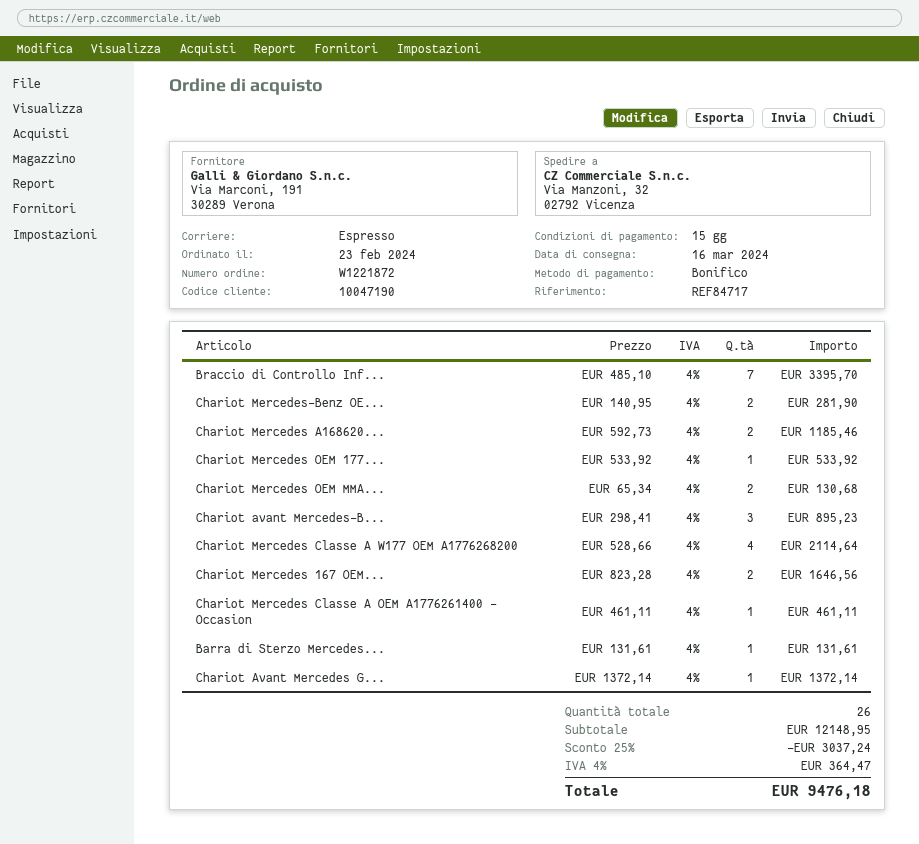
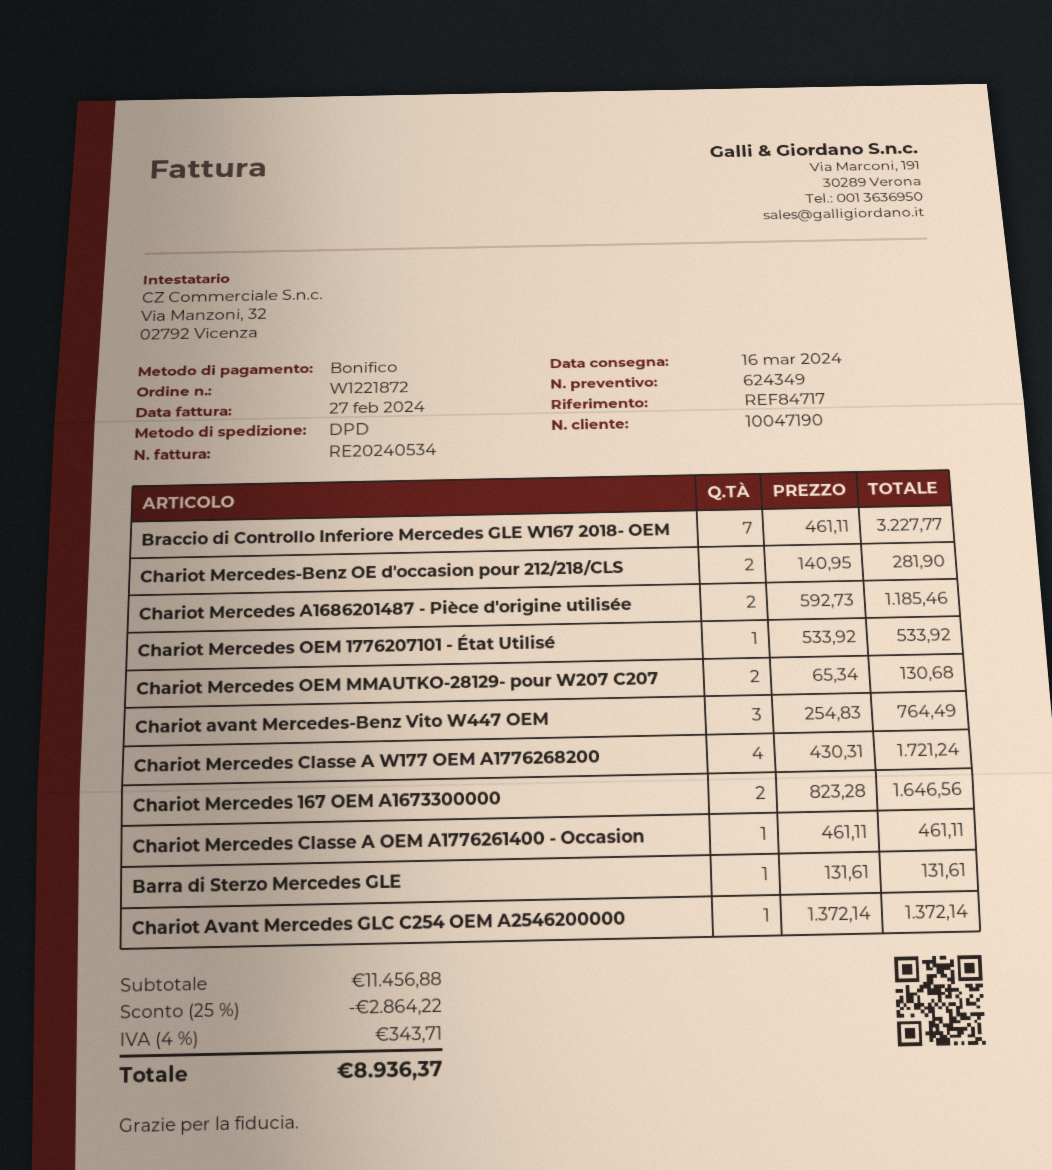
shipping method: express -> DPD
Braccio di Controllo Inf...: 7 x 485.10 = 3395.70 -> 7 x 461.11 = 3227.77
Chariot avant Mercedes-B...: 3 x 298.41 = 895.23 -> 3 x 254.83 = 764.49
Chariot Mercedes Classe A W177 OEM A1776268200: 4 x 528.66 = 2114.64 -> 4 x 430.31 = 1721.24
subtotal: 12148.95 -> 11456.88
discount: 25% = 3037.24 -> 25% = 2864.22
tax: 4% = 364.47 -> 4% = 343.71
total: 9476.18 -> 8936.37

